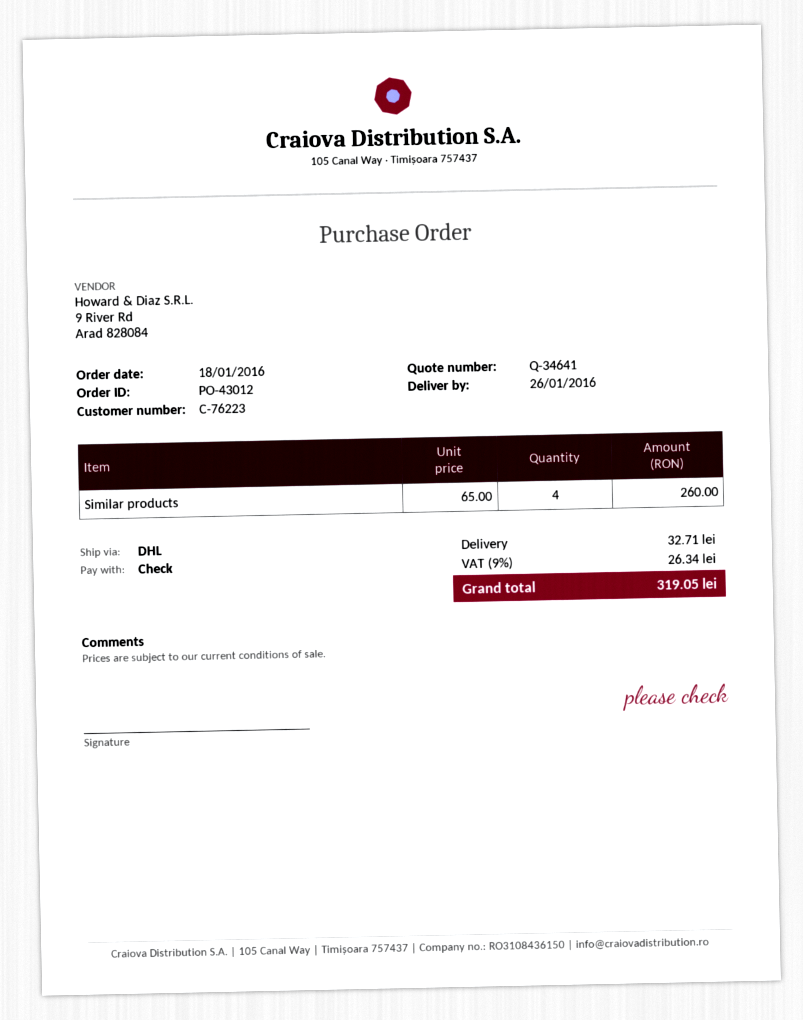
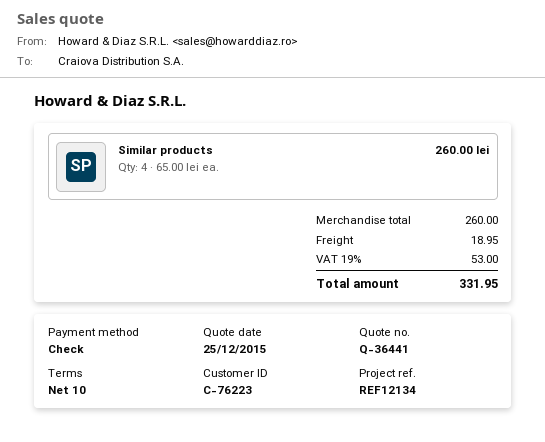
quote number: Q-34641 -> Q-36441
shipping: 32.71 -> 18.95
tax: 9% = 26.34 -> 19% = 53.00
total: 319.05 -> 331.95

